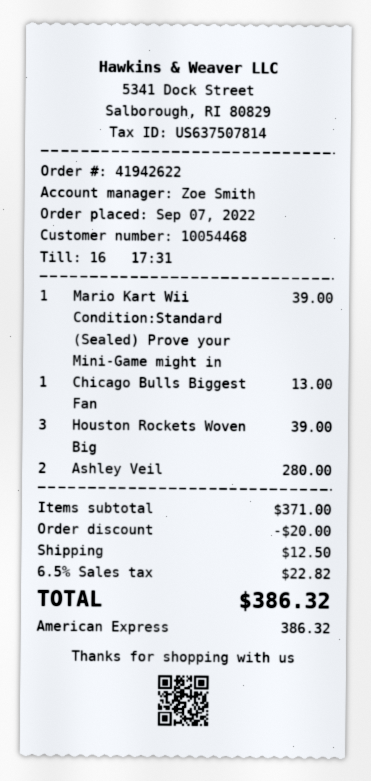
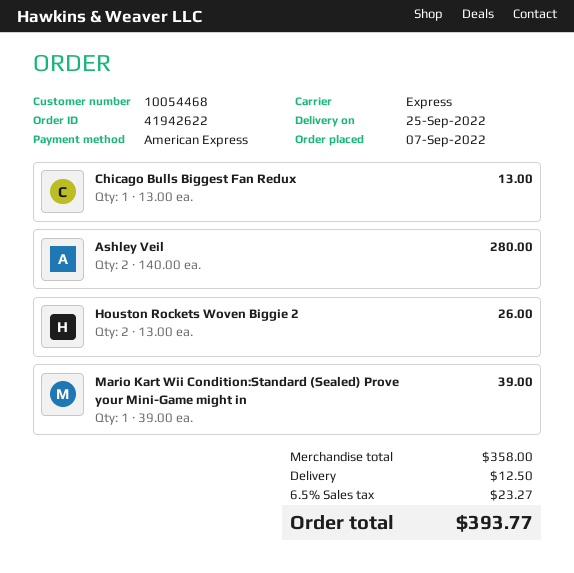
Houston Rockets Woven Big: 3 for 39.00 -> 2 for 26.00
subtotal: 371.00 -> 358.00
discount: 20.00 -> none
tax: 6.5% = 22.82 -> 6.5% = 23.27
total: 386.32 -> 393.77

